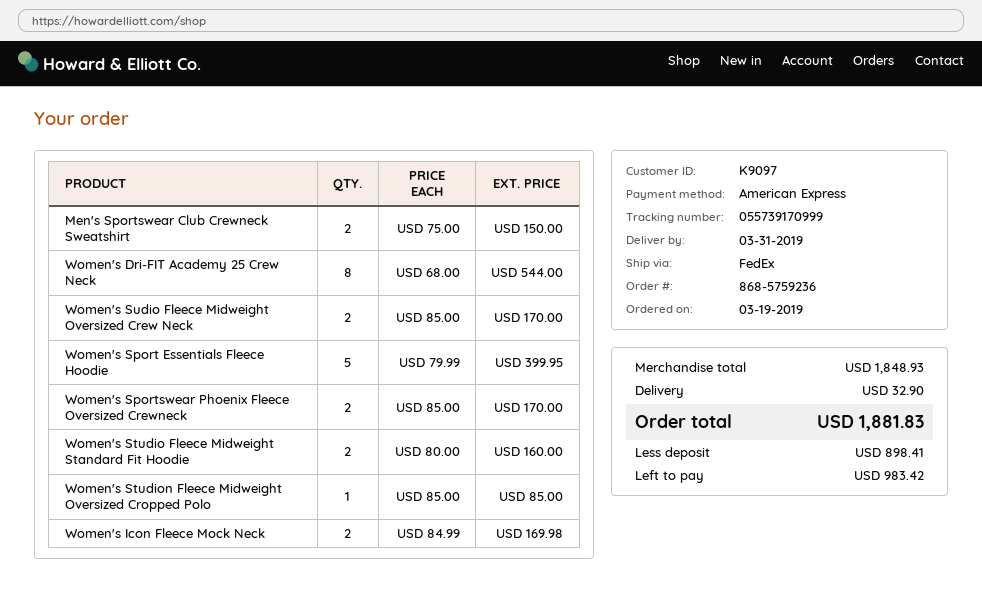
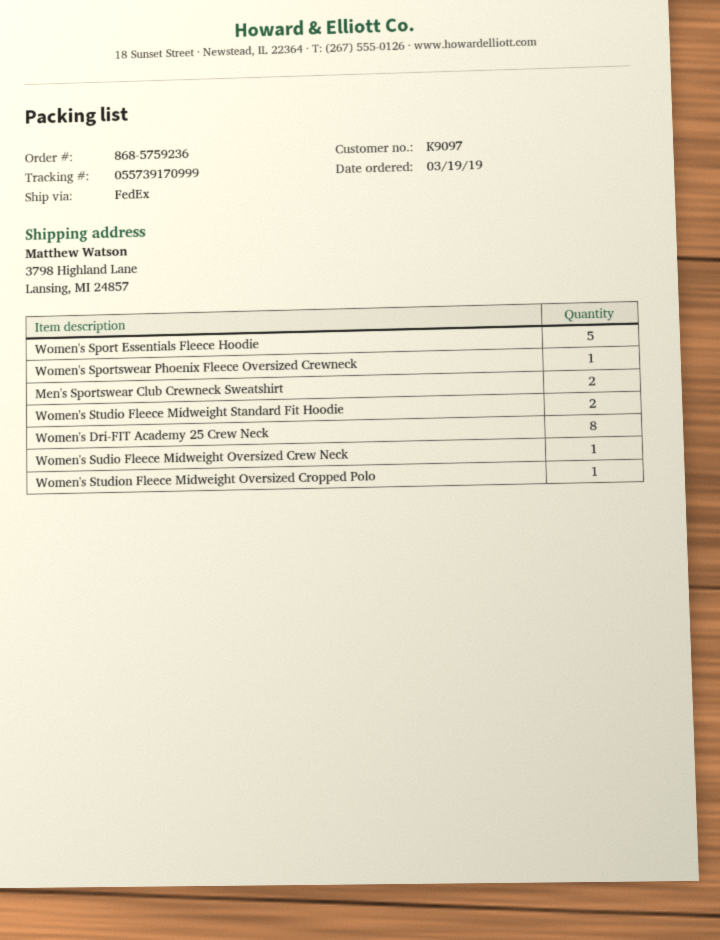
Women's Sudio Fleece Midweight Oversized Crew Neck: 2 -> 1
Women's Sportswear Phoenix Fleece Oversized Crewneck: 2 -> 1
Women's Icon Fleece Mock Neck: 2 -> none

